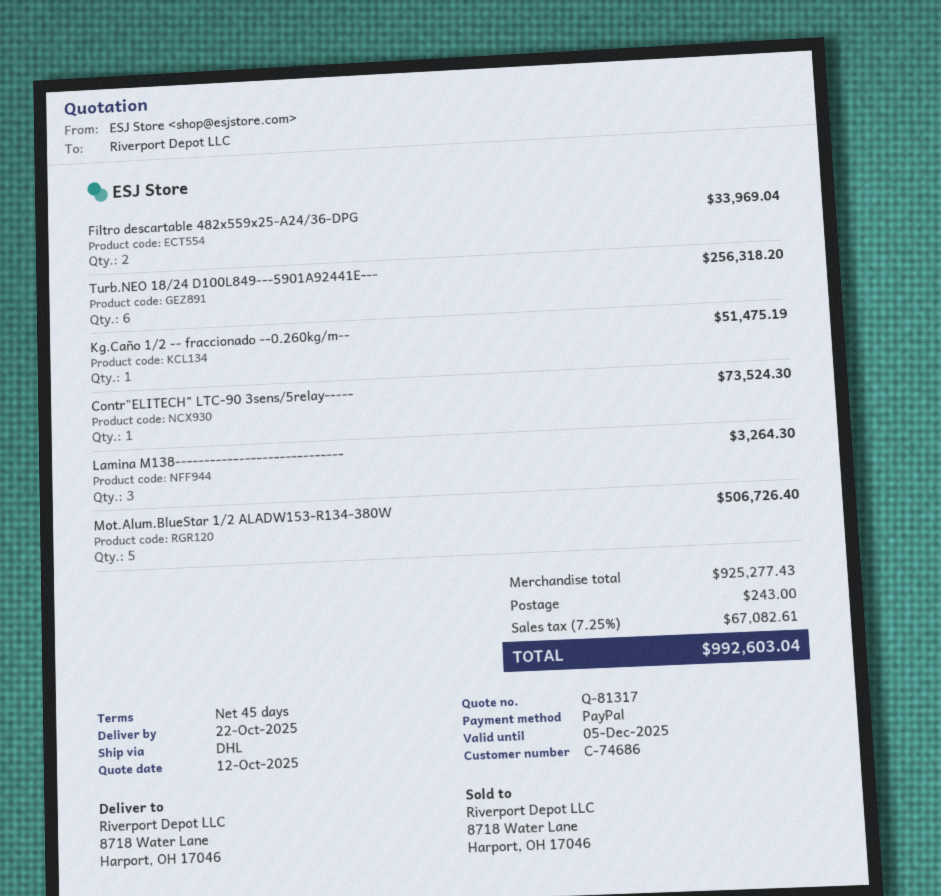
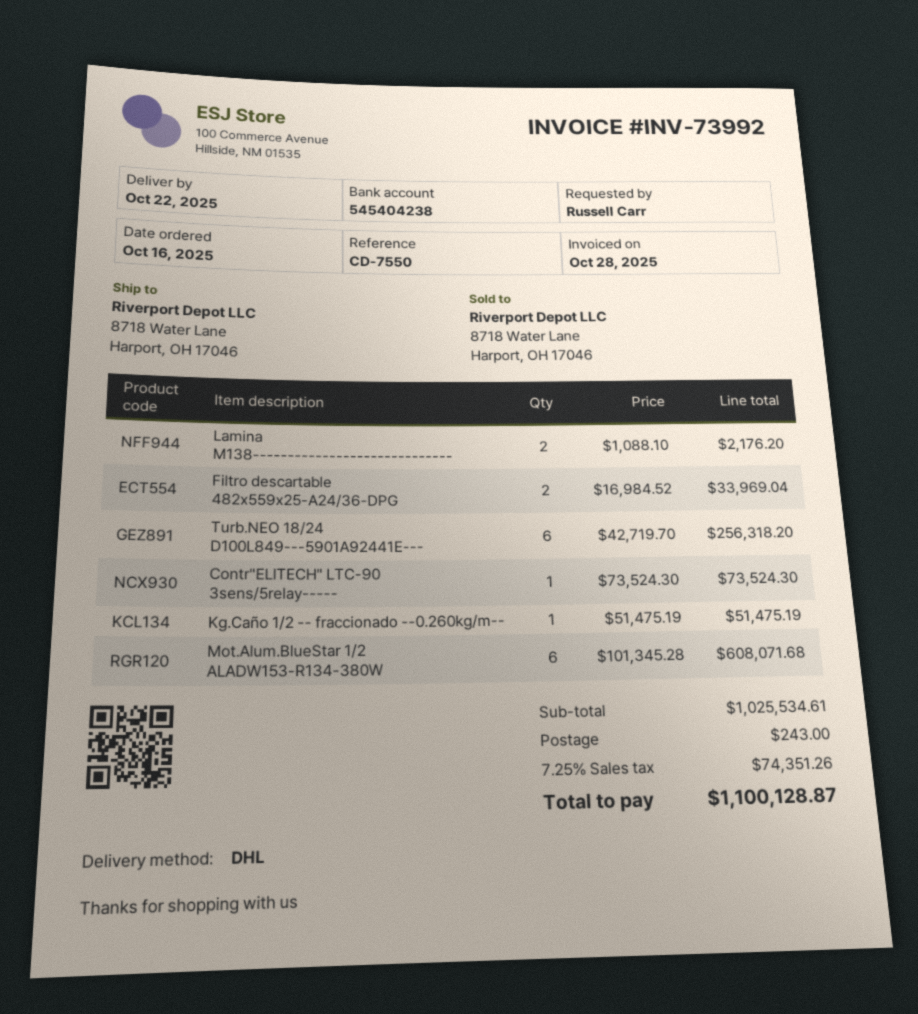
Lamina M138-----------------------------: 3 for 3264.30 -> 2 for 2176.20
Mot.Alum.BlueStar 1/2 ALADW153-R134-380W: 5 for 506726.40 -> 6 for 608071.68
subtotal: 925277.43 -> 1025534.61
tax: 7.25% = 67082.61 -> 7.25% = 74351.26
total: 992603.04 -> 1100128.87

